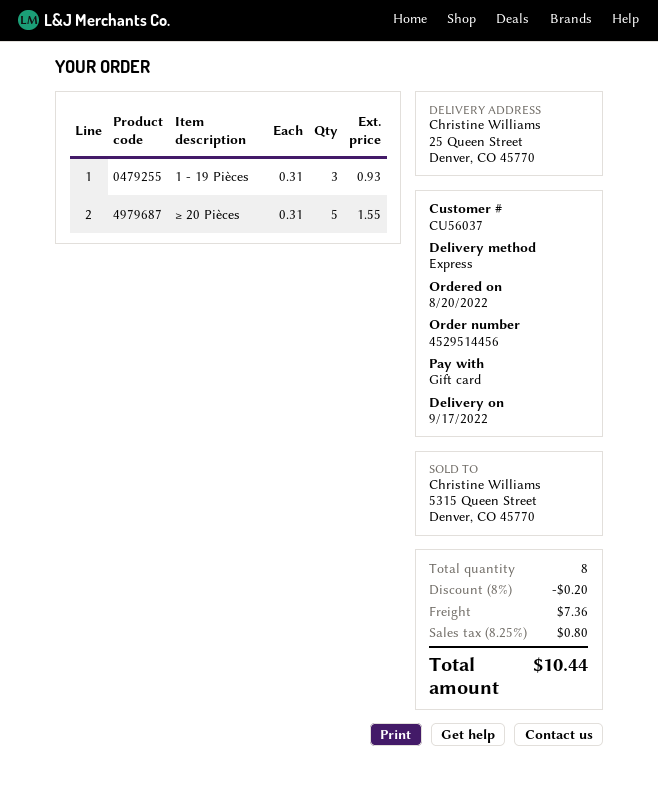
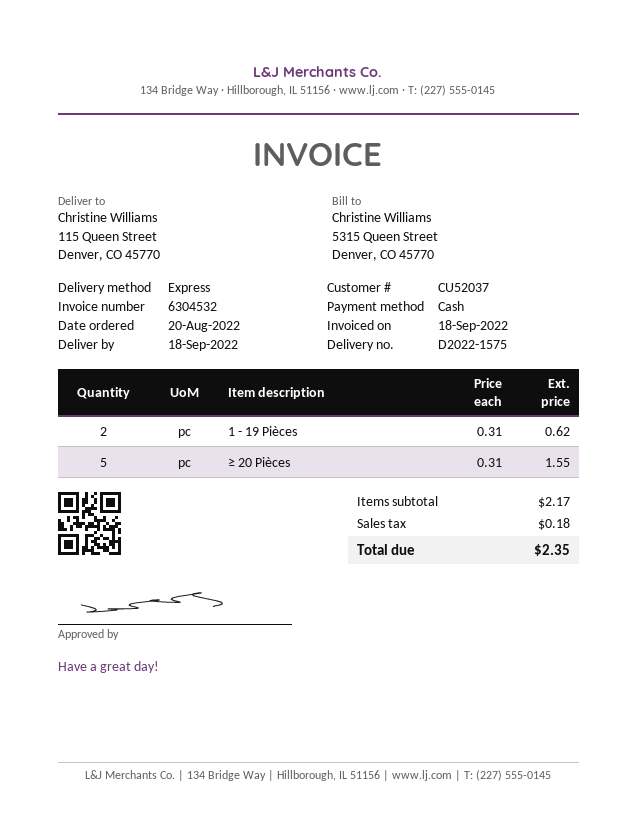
delivery date: 2022-09-17 -> 2022-09-18
customer number: CU56037 -> CU52037
payment method: gift card -> cash
ship to: 25 Queen Street, Denver, CO 45770 -> 115 Queen Street, Denver, CO 45770
1 - 19 Pièces: 3 x 0.31 = 0.93 -> 2 x 0.31 = 0.62
discount: 8% = 0.20 -> none
shipping: 7.36 -> none
tax: 0.80 -> 0.18
total: 10.44 -> 2.35

